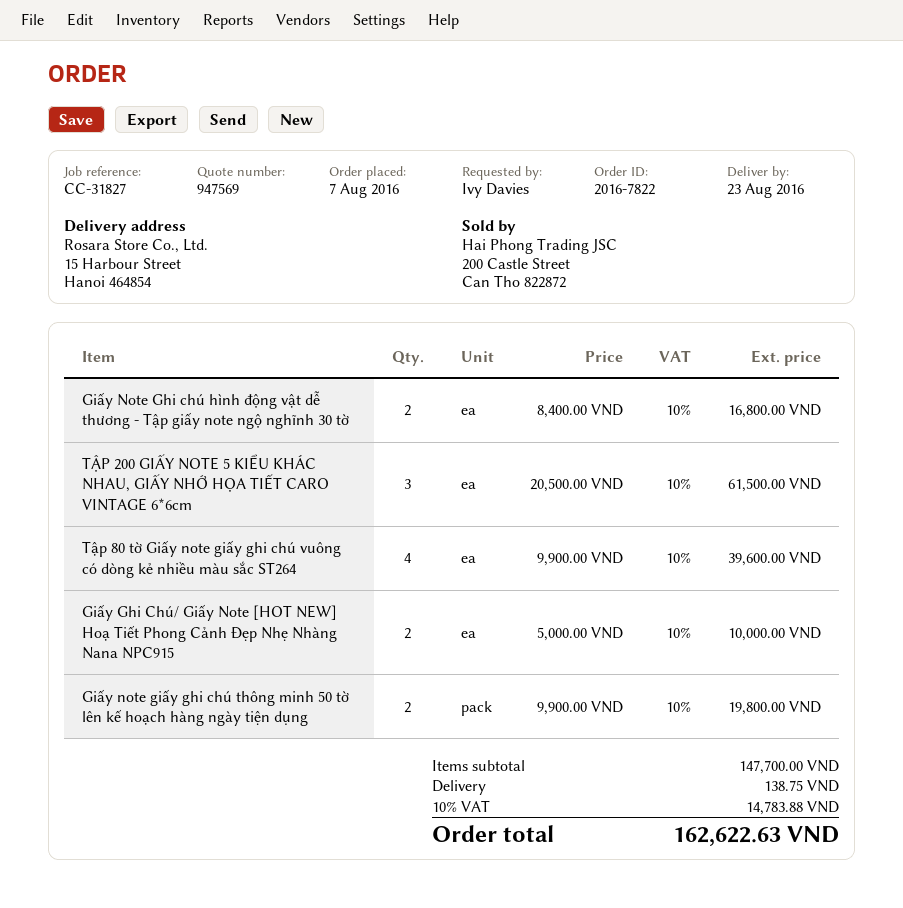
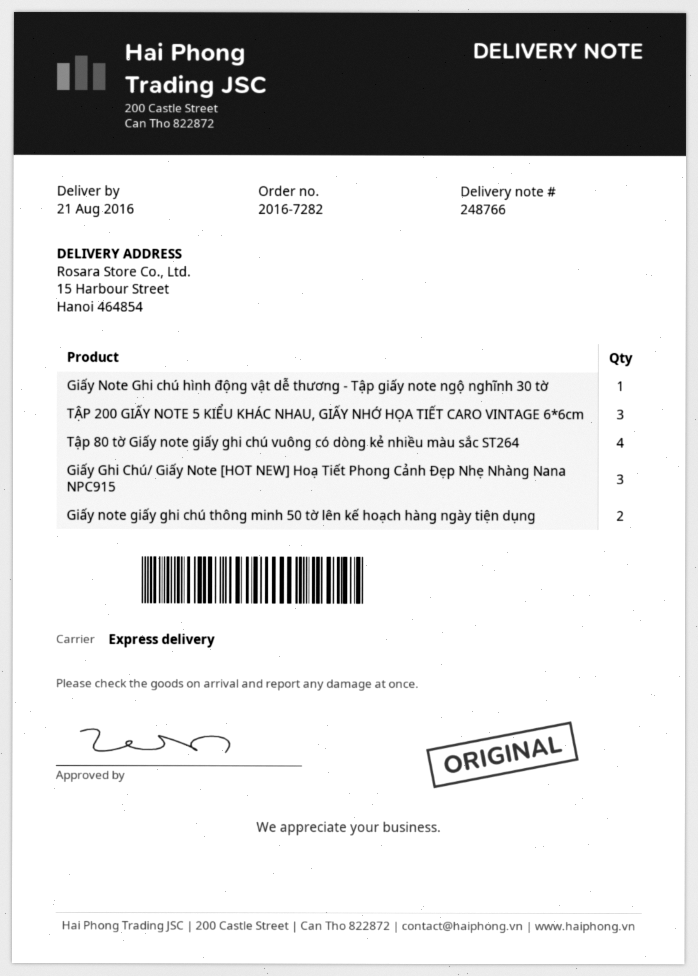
order number: 2016-7822 -> 2016-7282
delivery date: 2016-08-23 -> 2016-08-21
Giấy Note Ghi chú hình động vật dễ thương - Tập giấy note ngộ nghĩnh 30 tờ: 2 -> 1
Giấy Ghi Chú/ Giấy Note [HOT NEW] Hoạ Tiết Phong Cảnh Đẹp Nhẹ Nhàng Nana NPC915: 2 -> 3

